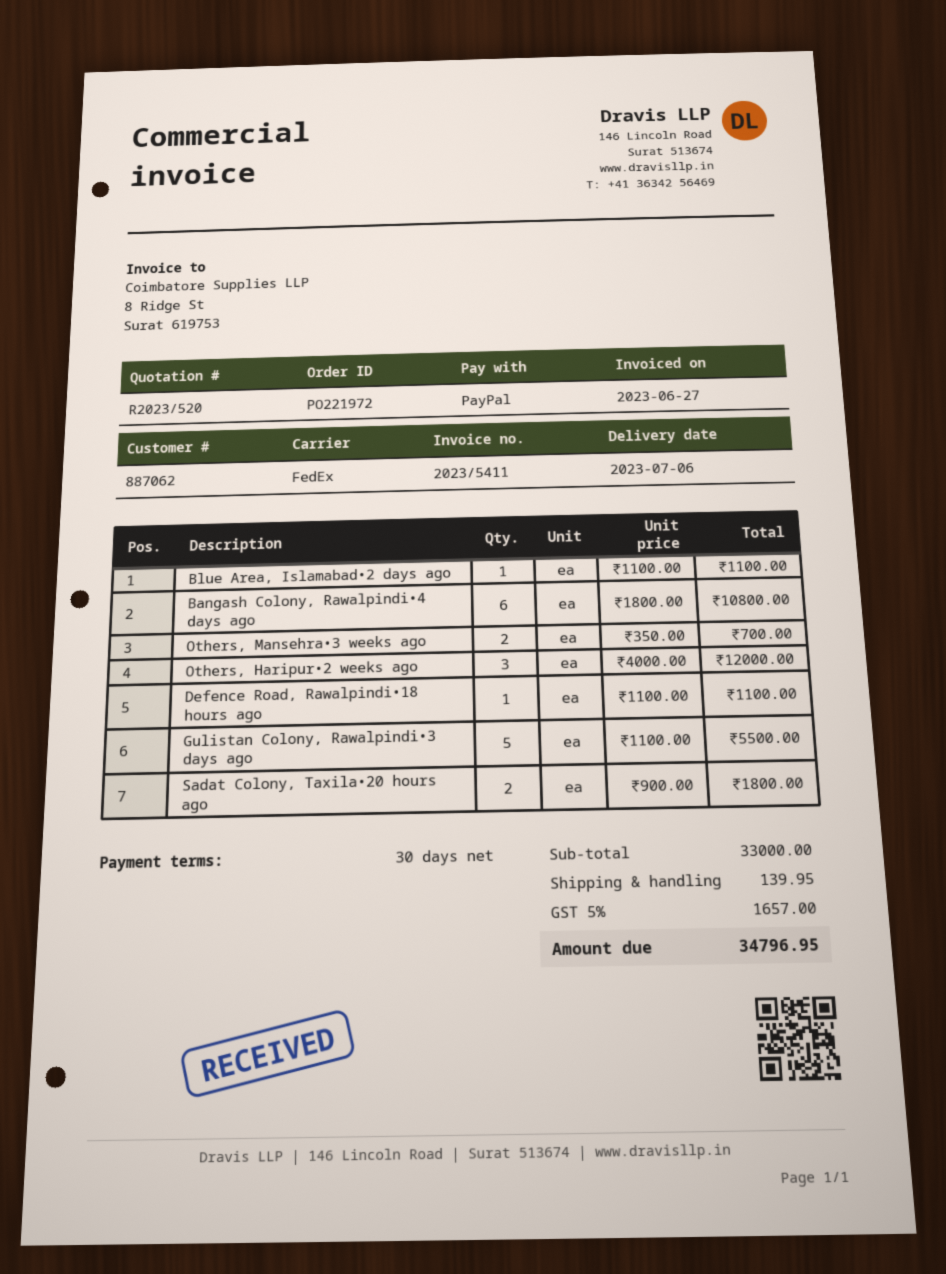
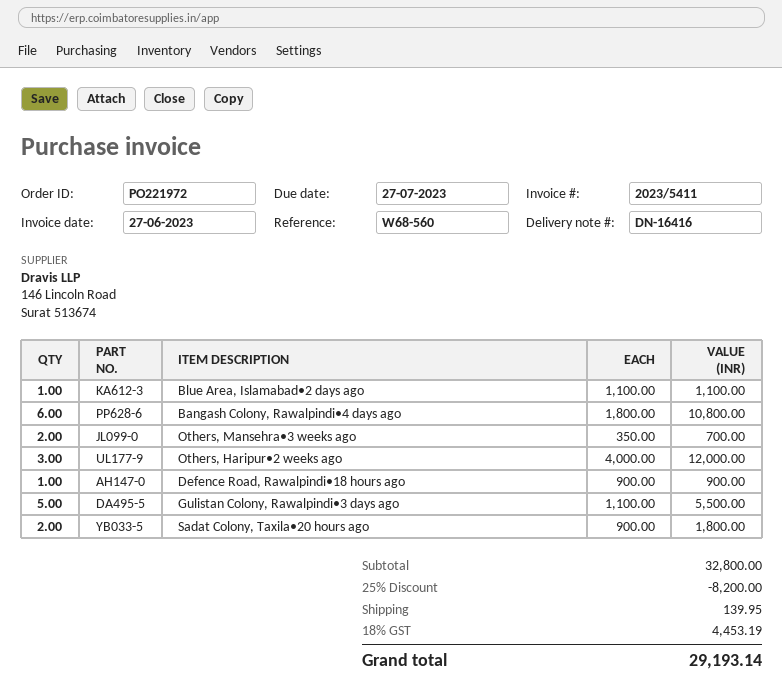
Defence Road, Rawalpindi•18 hours ago: 1 x 1100.00 = 1100.00 -> 1 x 900.00 = 900.00
subtotal: 33000.00 -> 32800.00
discount: none -> 25% = 8200.00
tax: 5% = 1657.00 -> 18% = 4453.19
total: 34796.95 -> 29193.14

